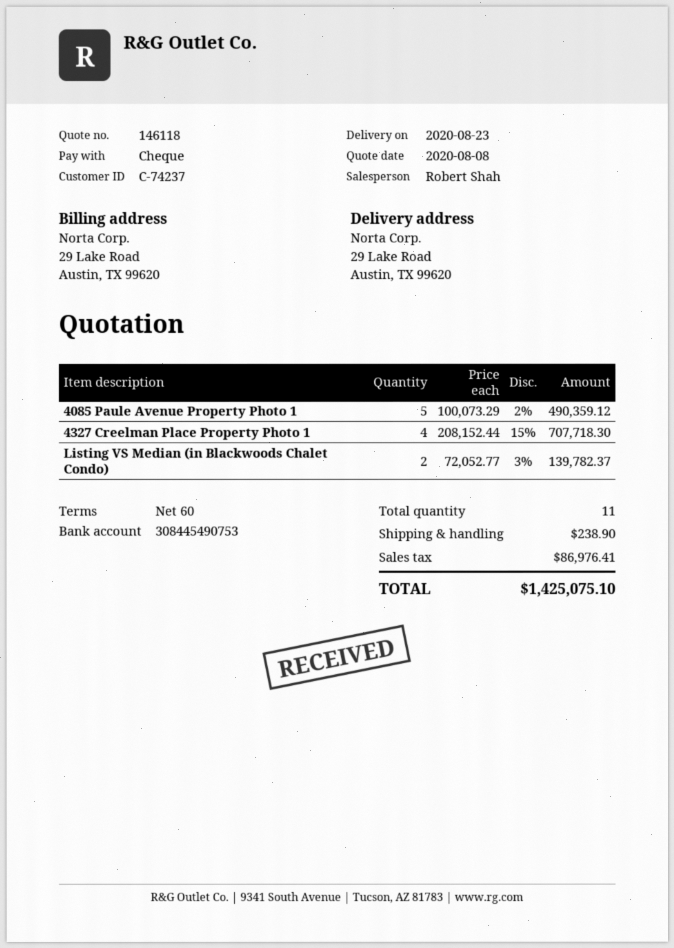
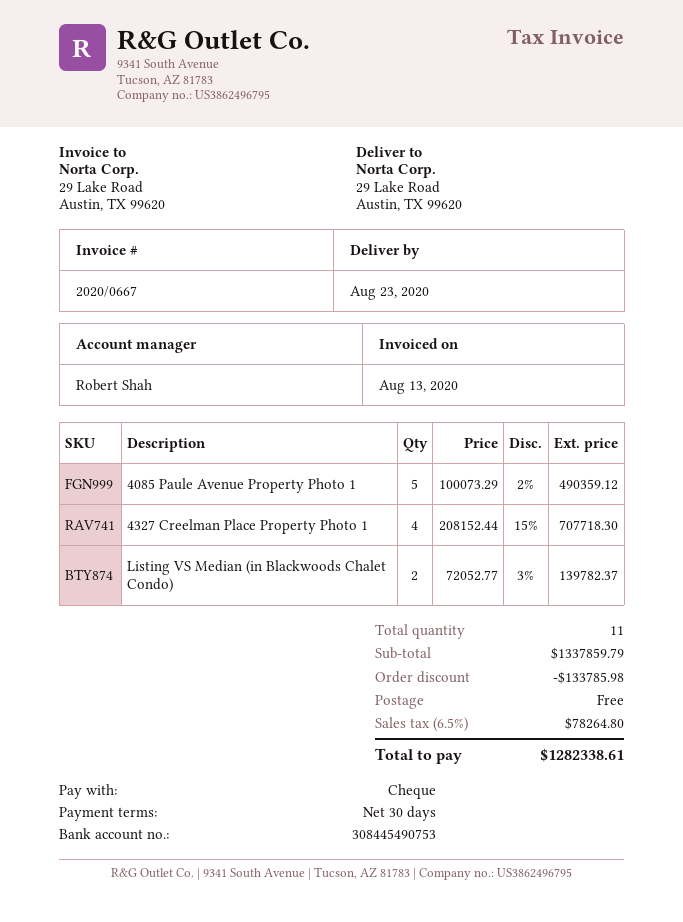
payment terms: 60 days -> 30 days
discount: none -> 133785.98
shipping: 238.90 -> 0.00
tax: 86976.41 -> 78264.80
total: 1425075.10 -> 1282338.61

